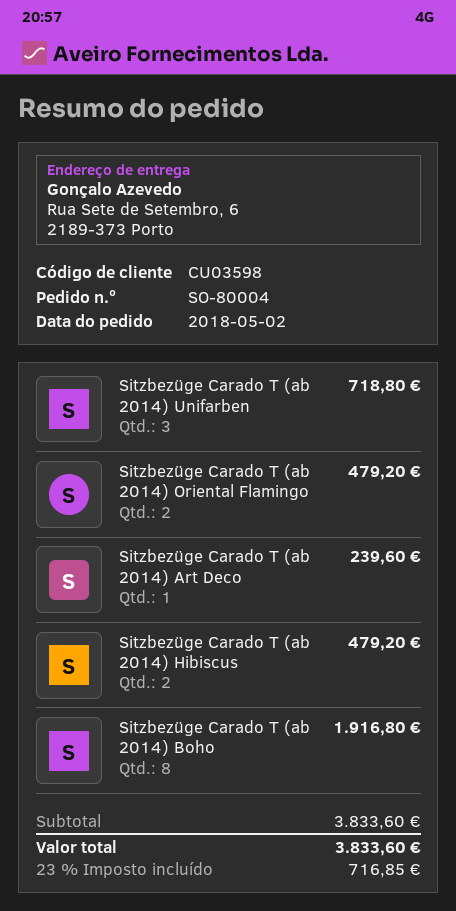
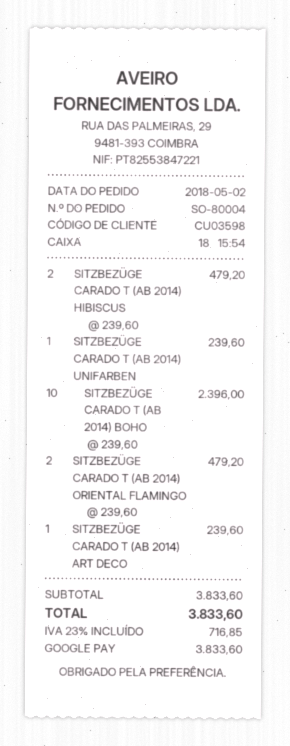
Sitzbezüge Carado T (ab 2014) Unifarben: 3 for 718.80 -> 1 for 239.60
Sitzbezüge Carado T (ab 2014) Boho: 8 for 1916.80 -> 10 for 2396.00

